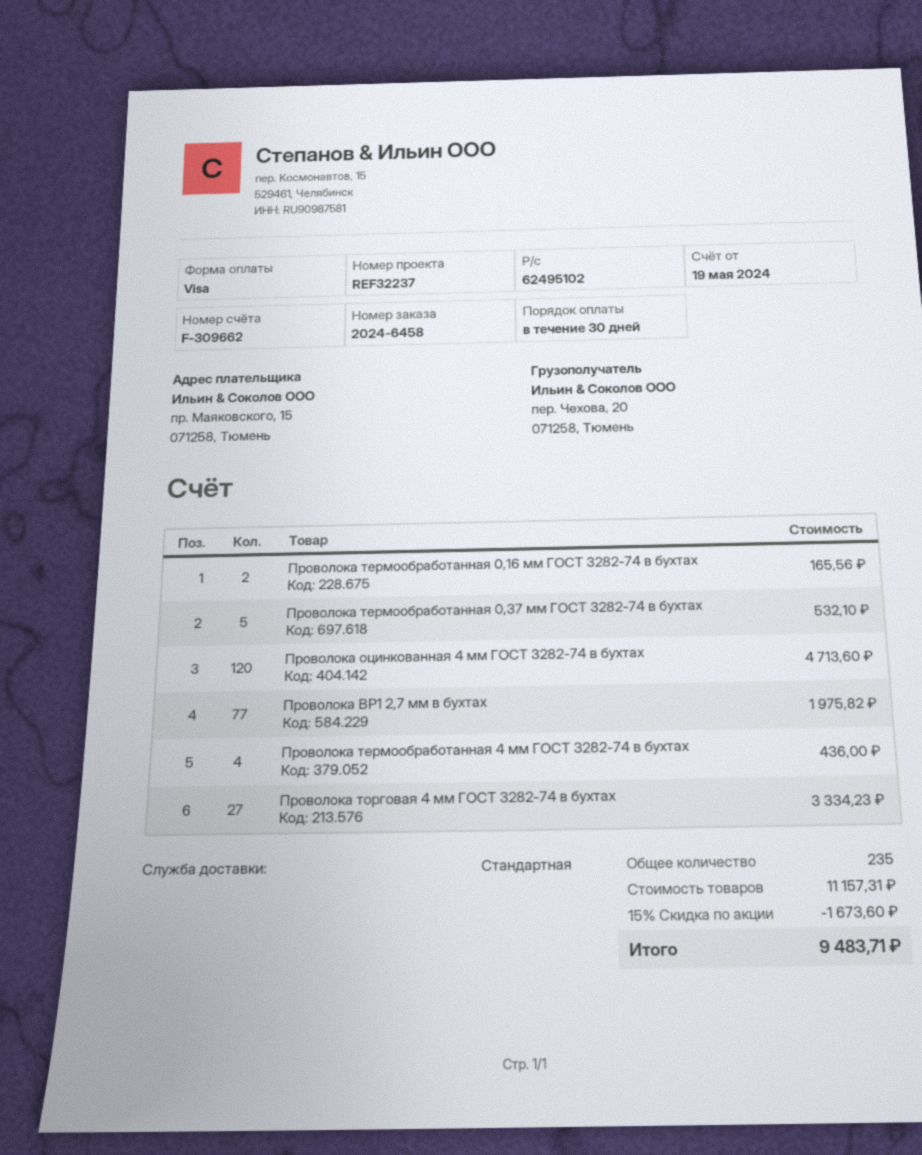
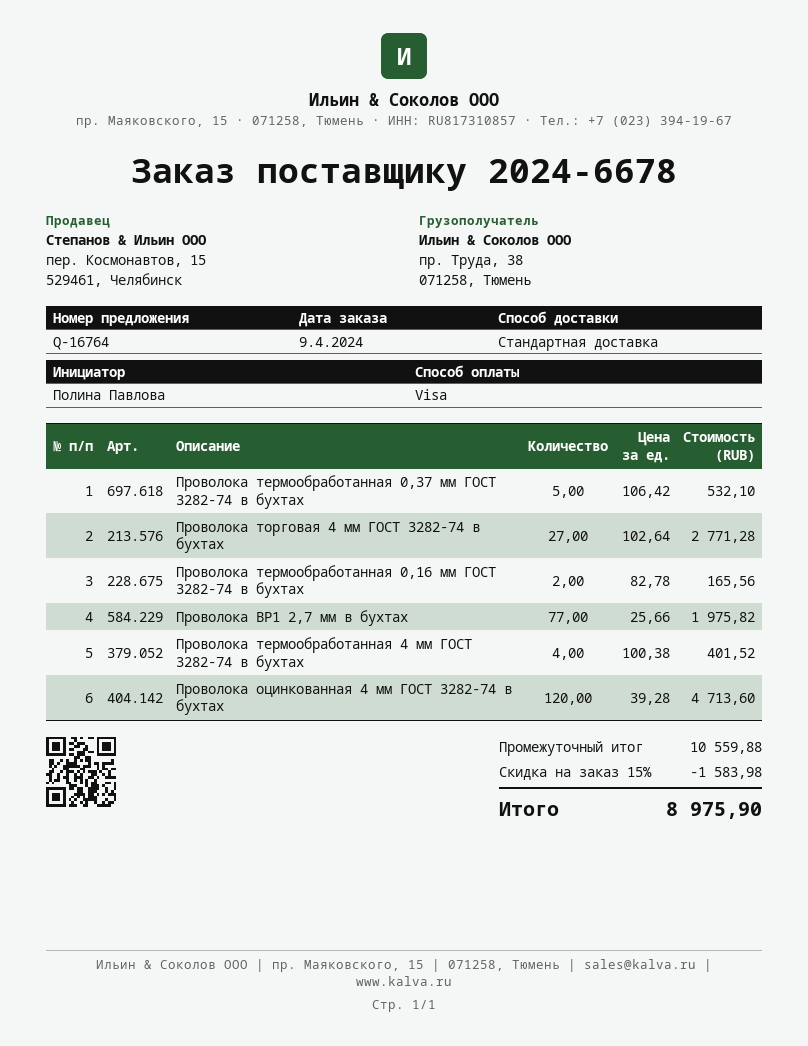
order number: 2024-6458 -> 2024-6678
ship to: пер. Чехова, 20, 071258, Тюмень -> пр. Труда, 38, 071258, Тюмень
Проволока термообработанная 4 мм ГОСТ 3282-74 в бухтах: 4 for 436.00 -> 4 for 401.52
Проволока торговая 4 мм ГОСТ 3282-74 в бухтах: 27 for 3334.23 -> 27 for 2771.28
subtotal: 11157.31 -> 10559.88
discount: 15% = 1673.60 -> 15% = 1583.98
total: 9483.71 -> 8975.90

